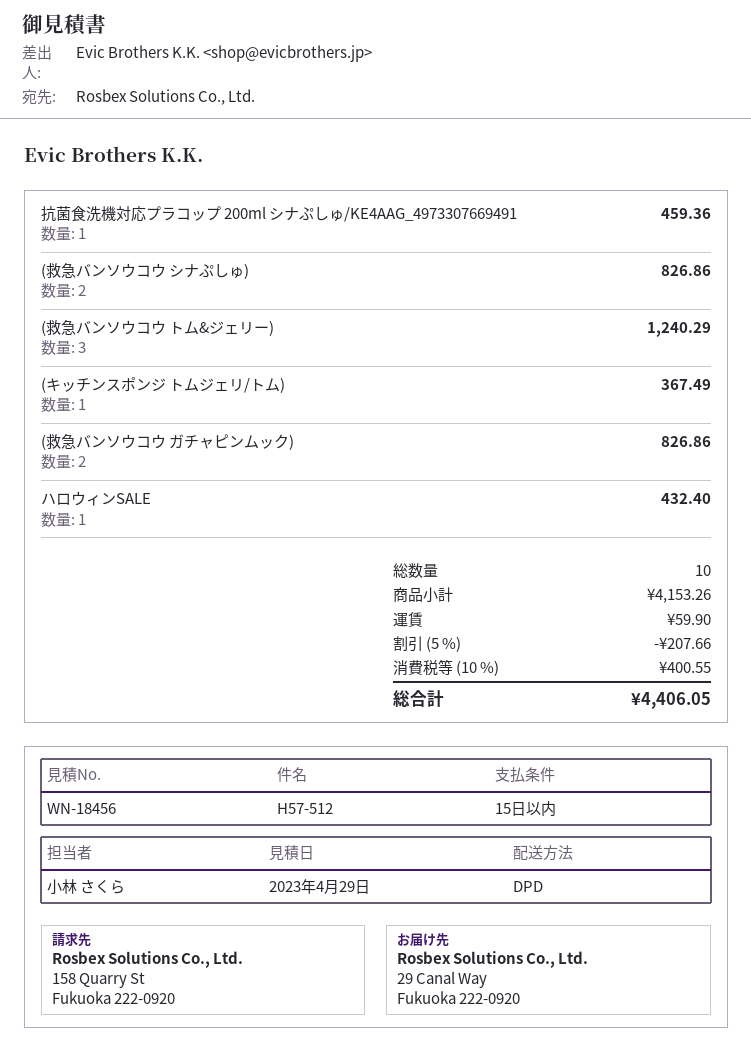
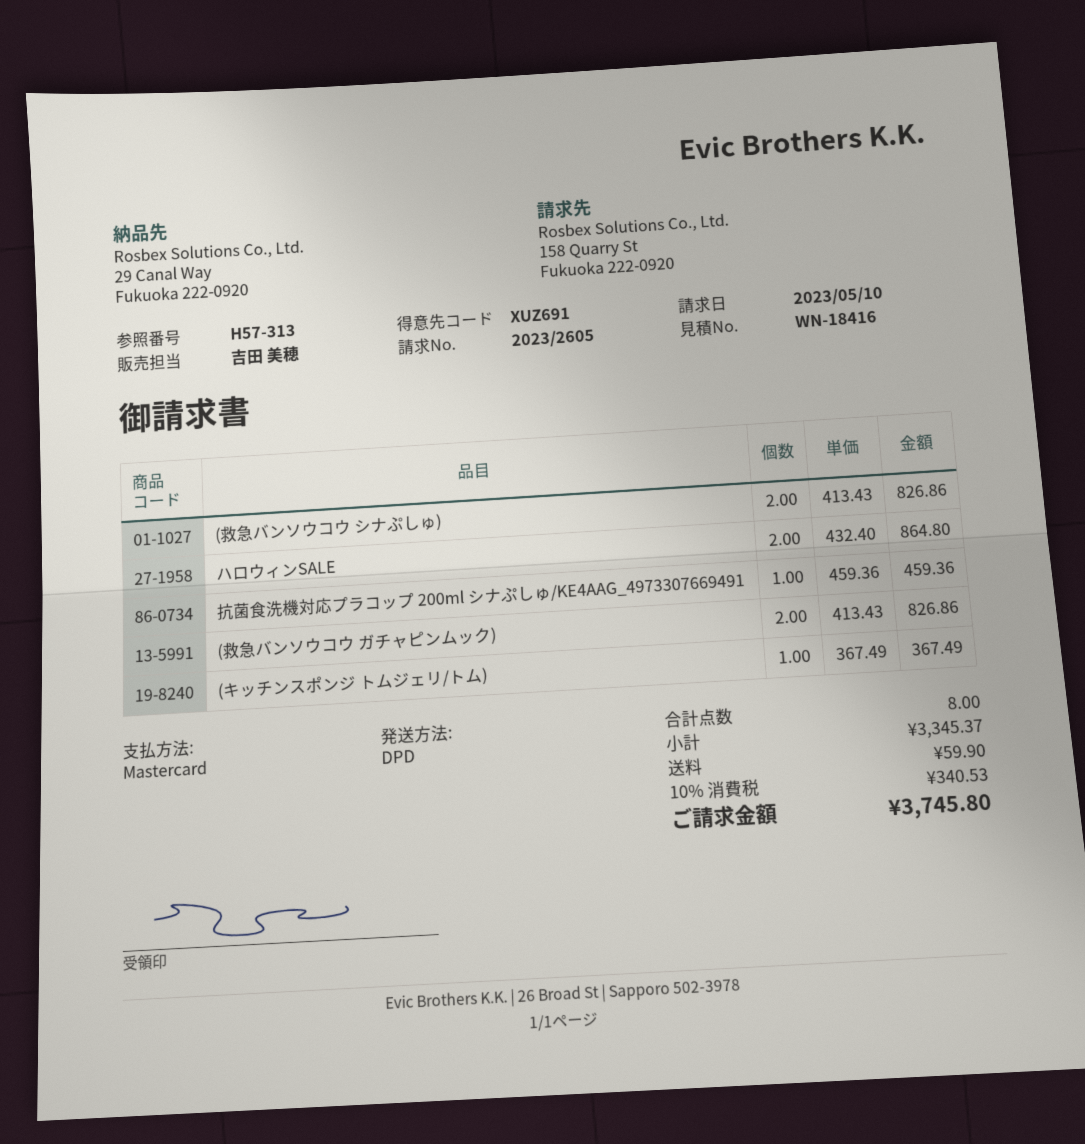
quote number: WN-18456 -> WN-18416
reference: H57-512 -> H57-313
sales rep: 小林 さくら -> 吉田 美穂
(救急バンソウコウ トム&ジェリー): 3 for 1240.29 -> none
ハロウィンSALE: 1 for 432.40 -> 2 for 864.80
total quantity: 10 -> 8
subtotal: 4153.26 -> 3345.37
discount: 5% = 207.66 -> none
tax: 10% = 400.55 -> 10% = 340.53
total: 4406.05 -> 3745.80

